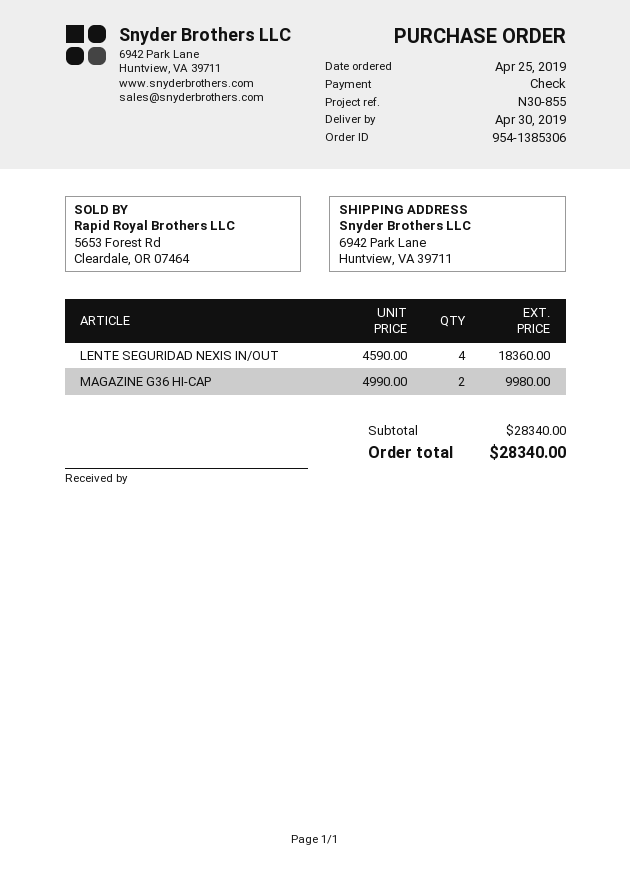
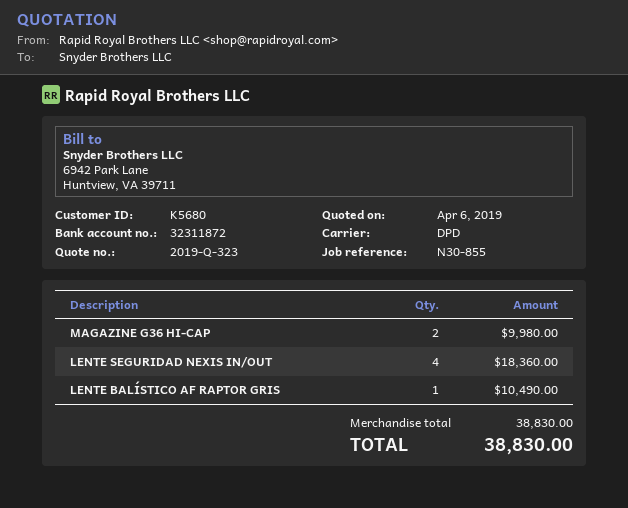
LENTE BALÍSTICO AF RAPTOR GRIS: none -> 1 for 10490.00
subtotal: 28340.00 -> 38830.00
total: 28340.00 -> 38830.00

